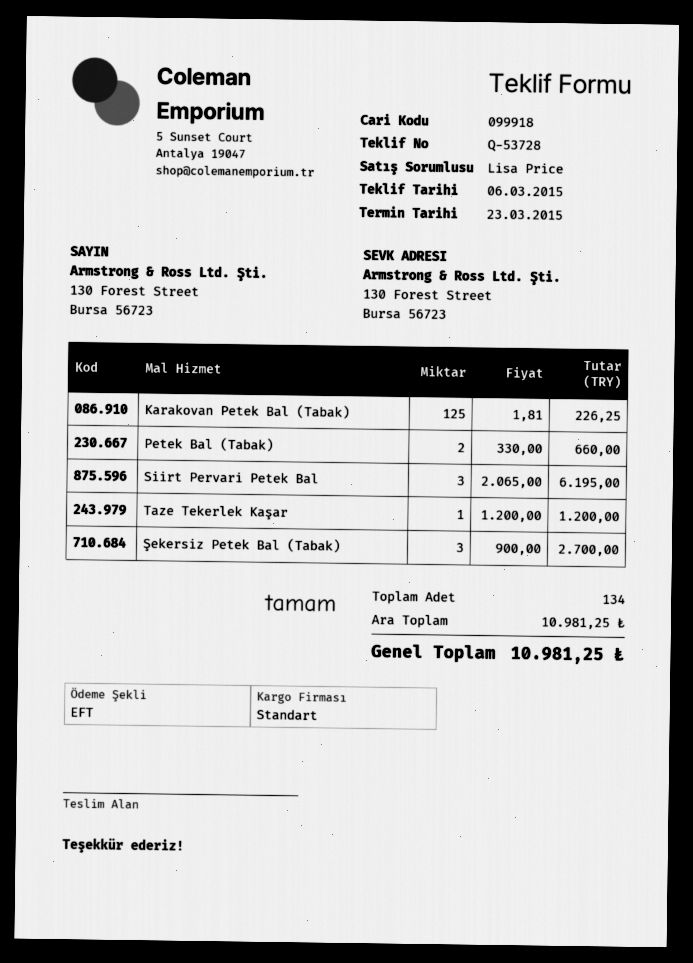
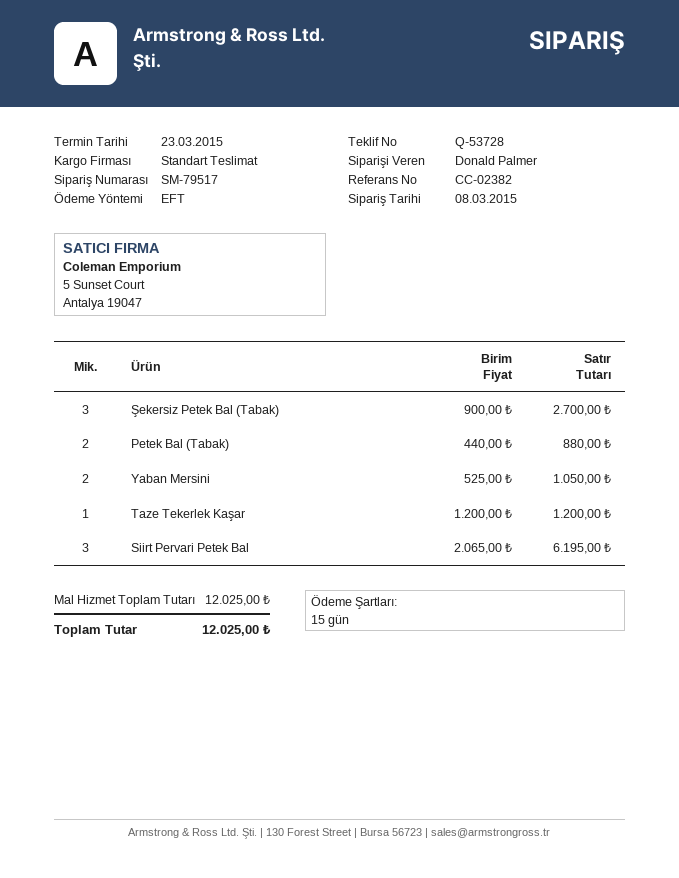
Karakovan Petek Bal (Tabak): 125 x 1.81 = 226.25 -> none
Petek Bal (Tabak): 2 x 330.00 = 660.00 -> 2 x 440.00 = 880.00
Yaban Mersini: none -> 2 x 525.00 = 1050.00
subtotal: 10981.25 -> 12025.00
total: 10981.25 -> 12025.00

